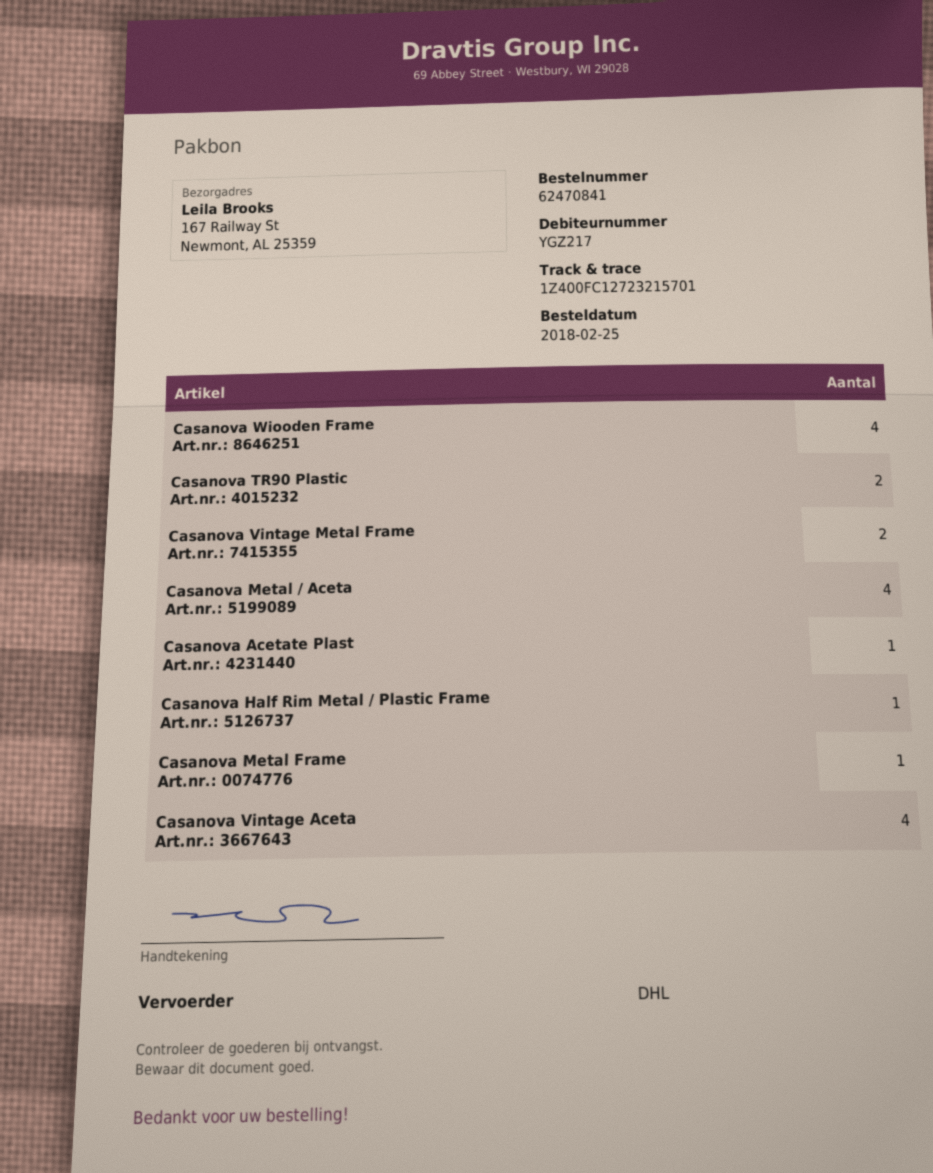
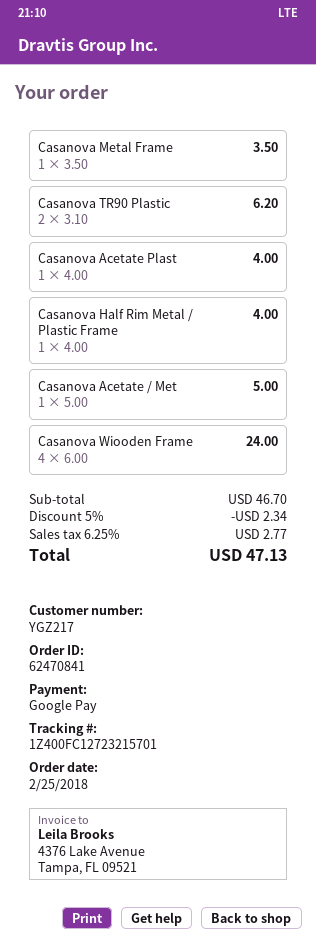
Casanova Vintage Metal Frame: 2 -> none
Casanova Metal / Aceta: 4 -> none
Casanova Vintage Aceta: 4 -> none
Casanova Acetate / Met: none -> 1

